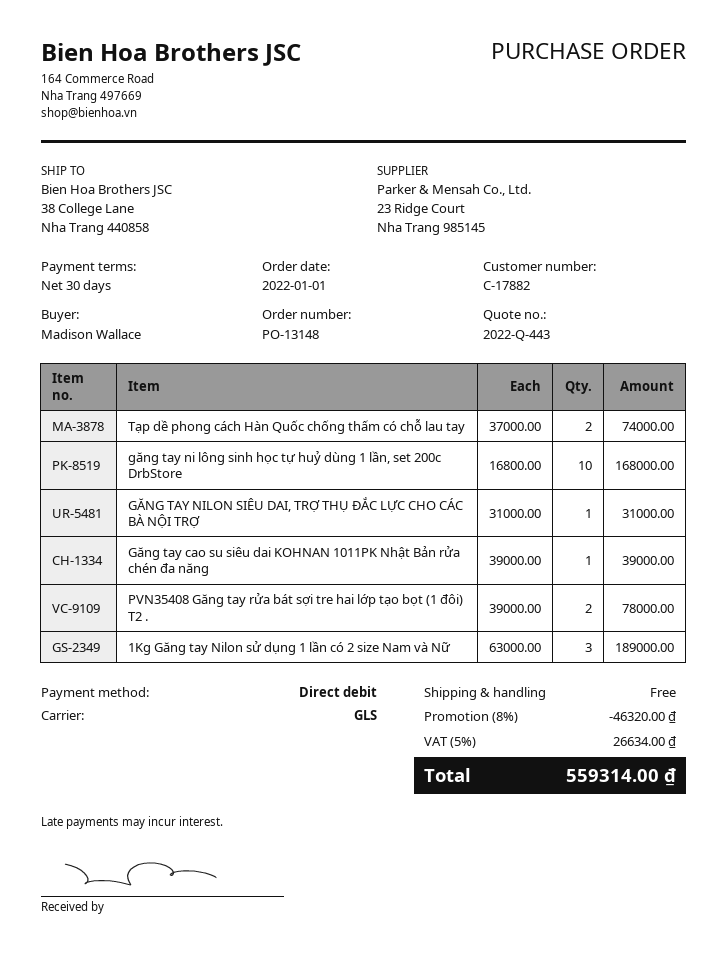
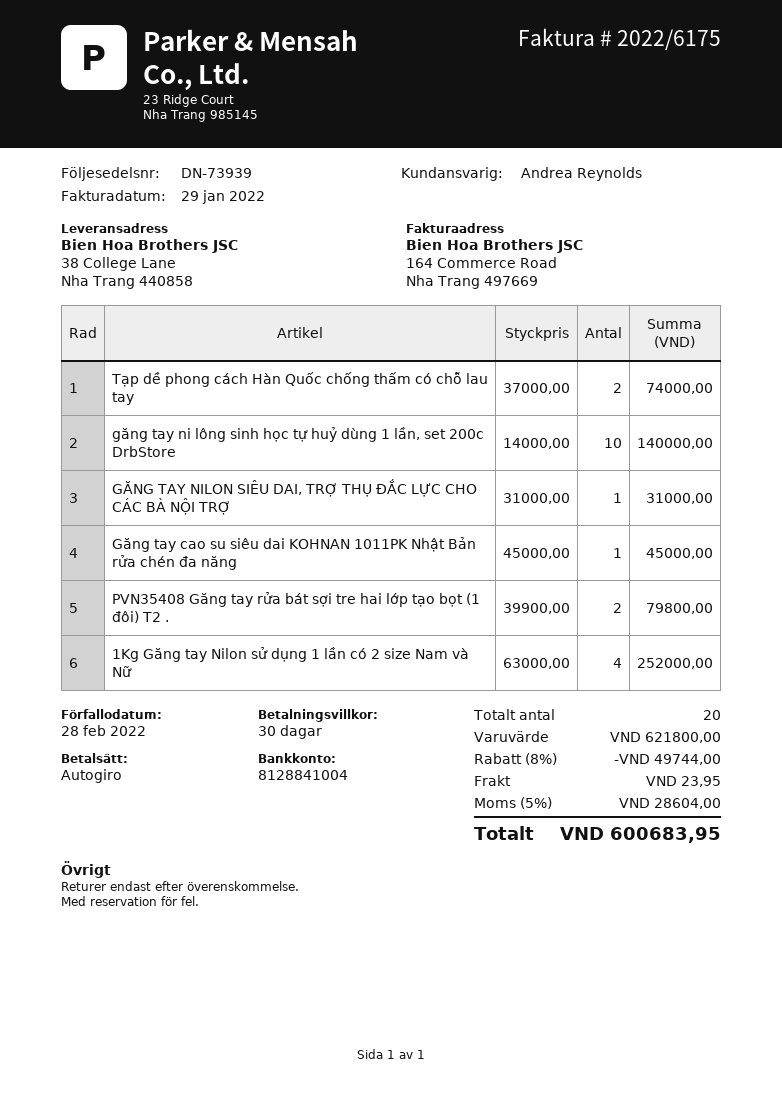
găng tay ni lông sinh học tự huỷ dùng 1 lần, set 200c DrbStore: 10 x 16800.00 = 168000.00 -> 10 x 14000.00 = 140000.00
Găng tay cao su siêu dai KOHNAN 1011PK Nhật Bản rửa chén đa năng: 1 x 39000.00 = 39000.00 -> 1 x 45000.00 = 45000.00
PVN35408 Găng tay rửa bát sợi tre hai lớp tạo bọt (1 đôi) T2 .: 2 x 39000.00 = 78000.00 -> 2 x 39900.00 = 79800.00
1Kg Găng tay Nilon sử dụng 1 lần có 2 size Nam và Nữ: 3 x 63000.00 = 189000.00 -> 4 x 63000.00 = 252000.00
discount: 8% = 46320.00 -> 8% = 49744.00
shipping: 0.00 -> 23.95
tax: 5% = 26634.00 -> 5% = 28604.00
total: 559314.00 -> 600683.95

